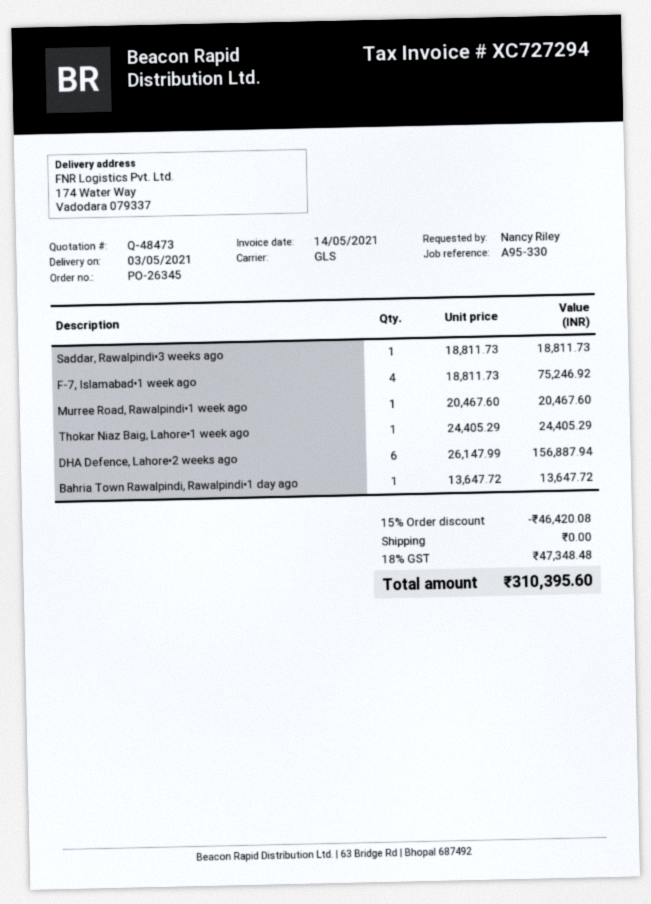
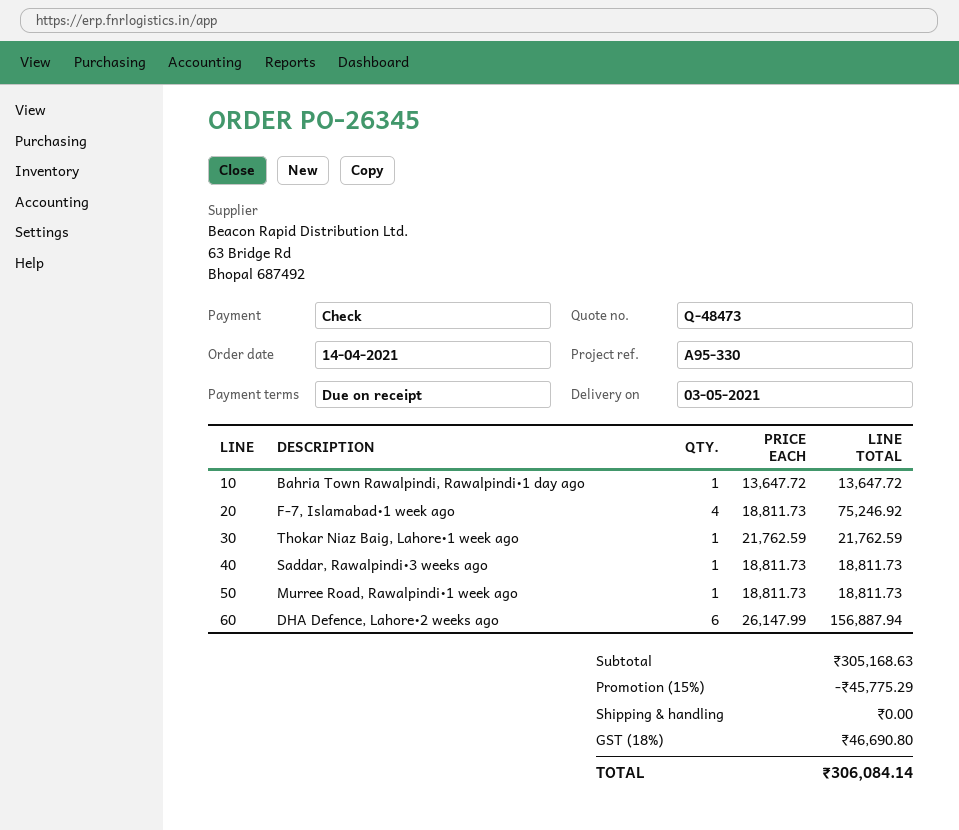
Murree Road, Rawalpindi•1 week ago: 1 x 20467.60 = 20467.60 -> 1 x 18811.73 = 18811.73
Thokar Niaz Baig, Lahore•1 week ago: 1 x 24405.29 = 24405.29 -> 1 x 21762.59 = 21762.59
discount: 15% = 46420.08 -> 15% = 45775.29
tax: 18% = 47348.48 -> 18% = 46690.80
total: 310395.60 -> 306084.14

